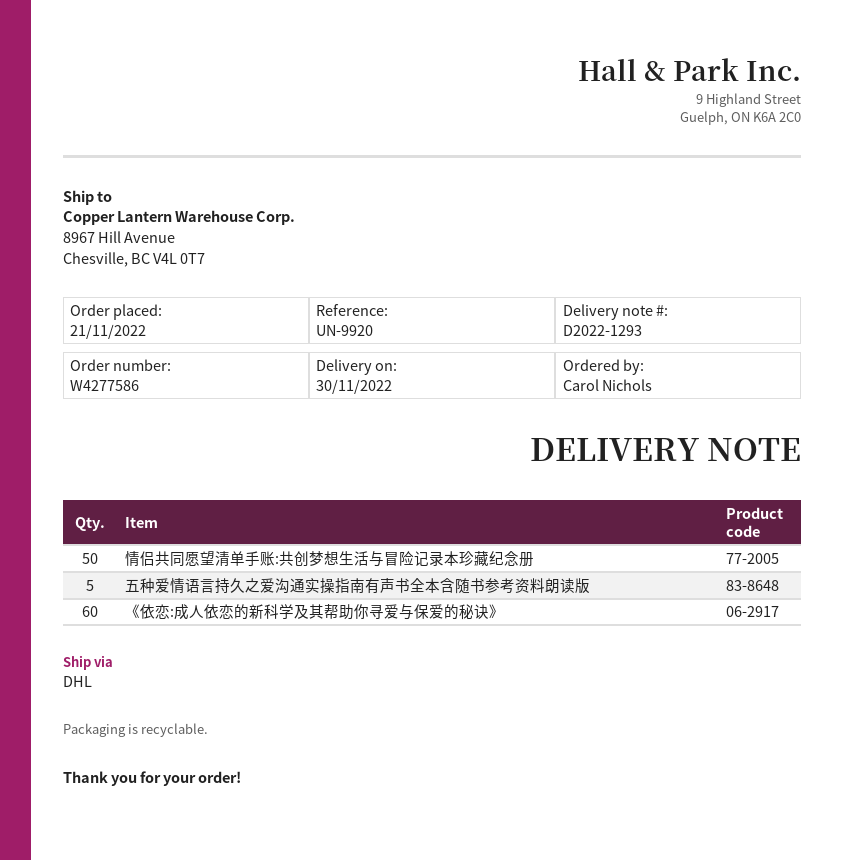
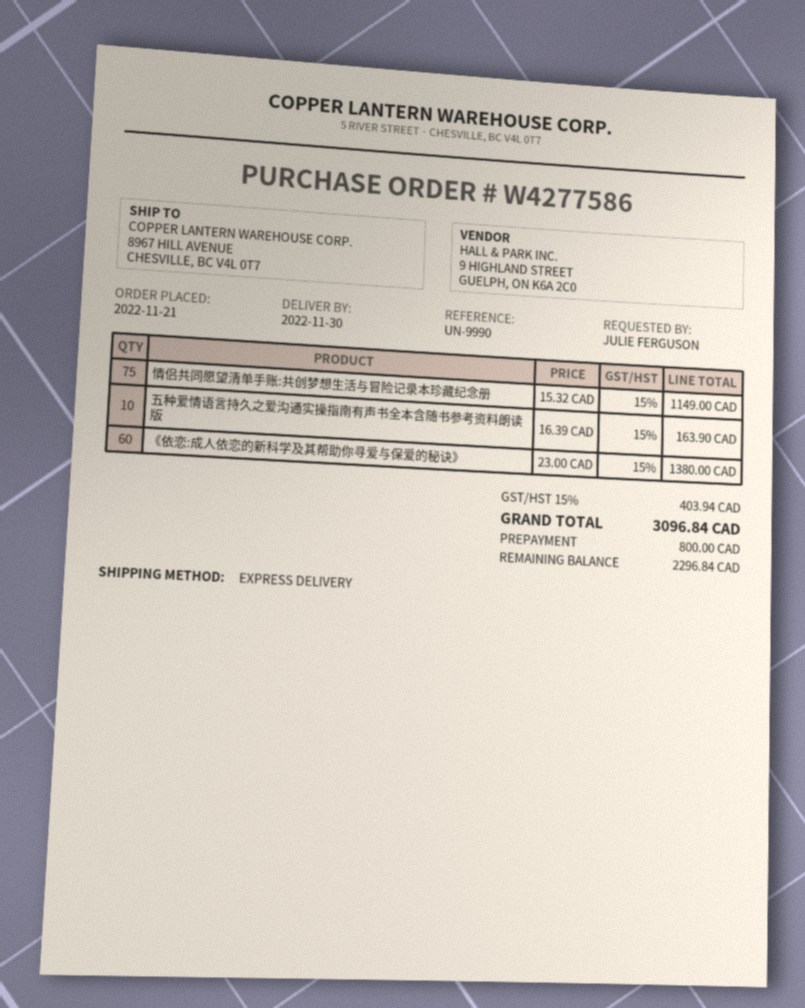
reference: UN-9920 -> UN-9990
ordered by: Carol Nichols -> JULIE FERGUSON
shipping method: DHL -> express
情侣共同愿望清单手账:共创梦想生活与冒险记录本珍藏纪念册: 50 -> 75
五种爱情语言持久之爱沟通实操指南有声书全本含随书参考资料朗读版: 5 -> 10

